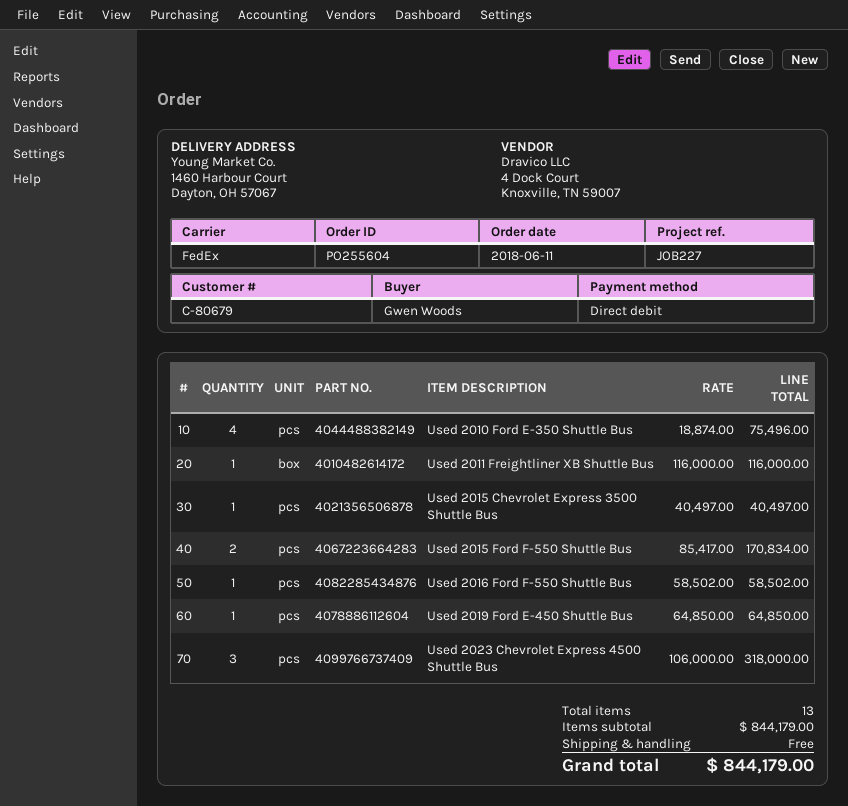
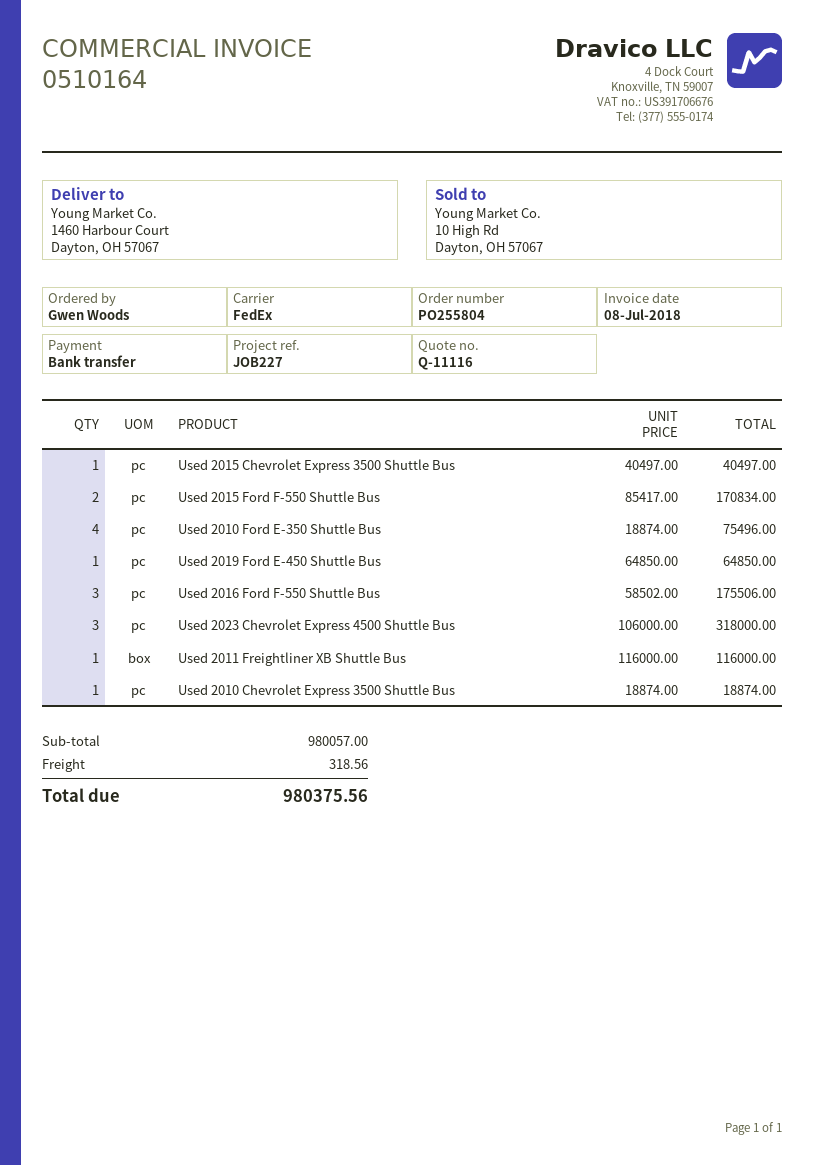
order number: PO255604 -> PO255804
payment method: direct debit -> bank transfer
Used 2016 Ford F-550 Shuttle Bus: 1 x 58502.00 = 58502.00 -> 3 x 58502.00 = 175506.00
Used 2010 Chevrolet Express 3500 Shuttle Bus: none -> 1 x 18874.00 = 18874.00
subtotal: 844179.00 -> 980057.00
shipping: 0.00 -> 318.56
total: 844179.00 -> 980375.56

